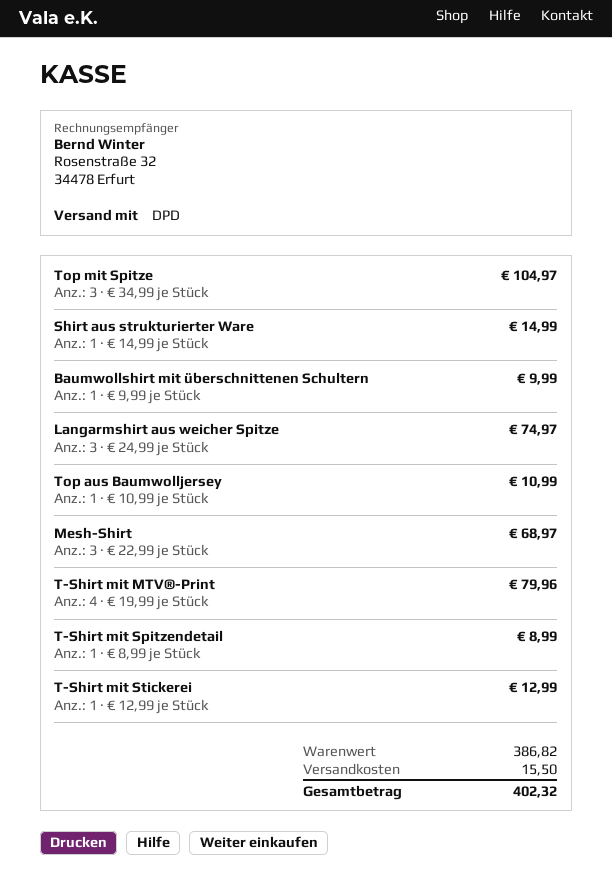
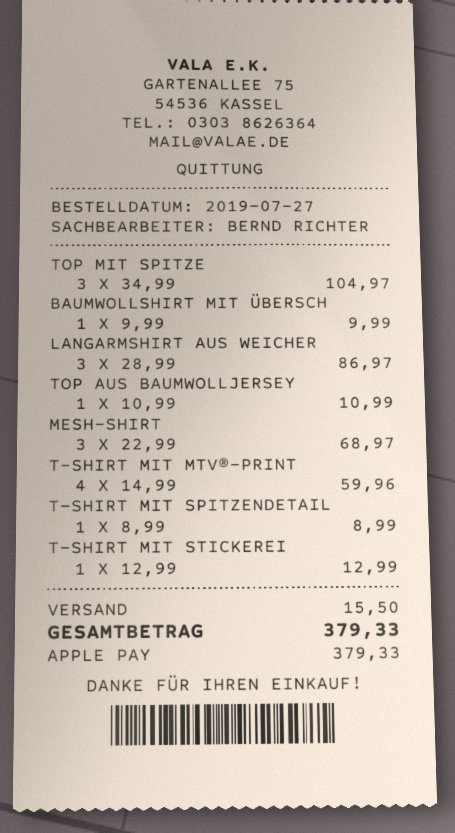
Shirt aus strukturierter Ware: 1 x 14.99 = 14.99 -> none
Langarmshirt aus weicher Spitze: 3 x 24.99 = 74.97 -> 3 x 28.99 = 86.97
T-Shirt mit MTV®-Print: 4 x 19.99 = 79.96 -> 4 x 14.99 = 59.96
total: 402.32 -> 379.33

